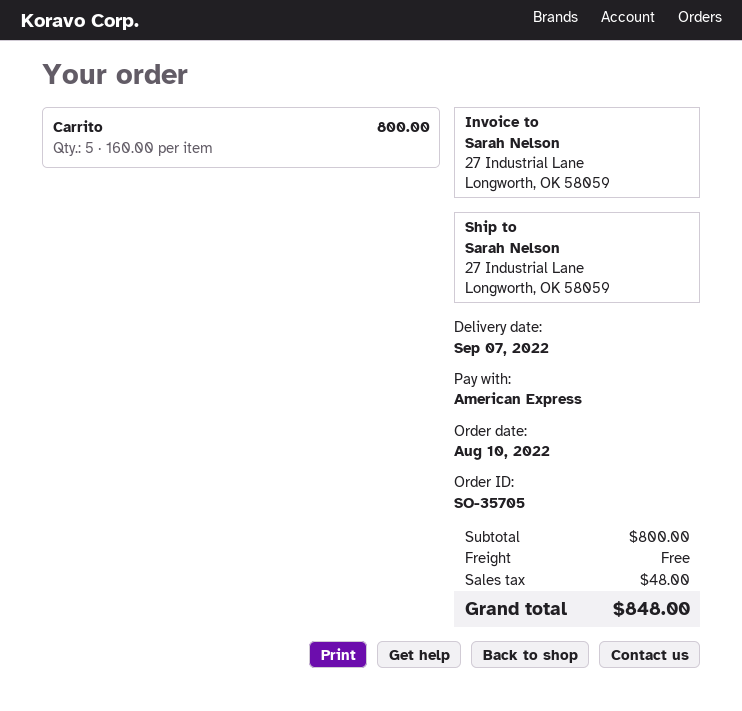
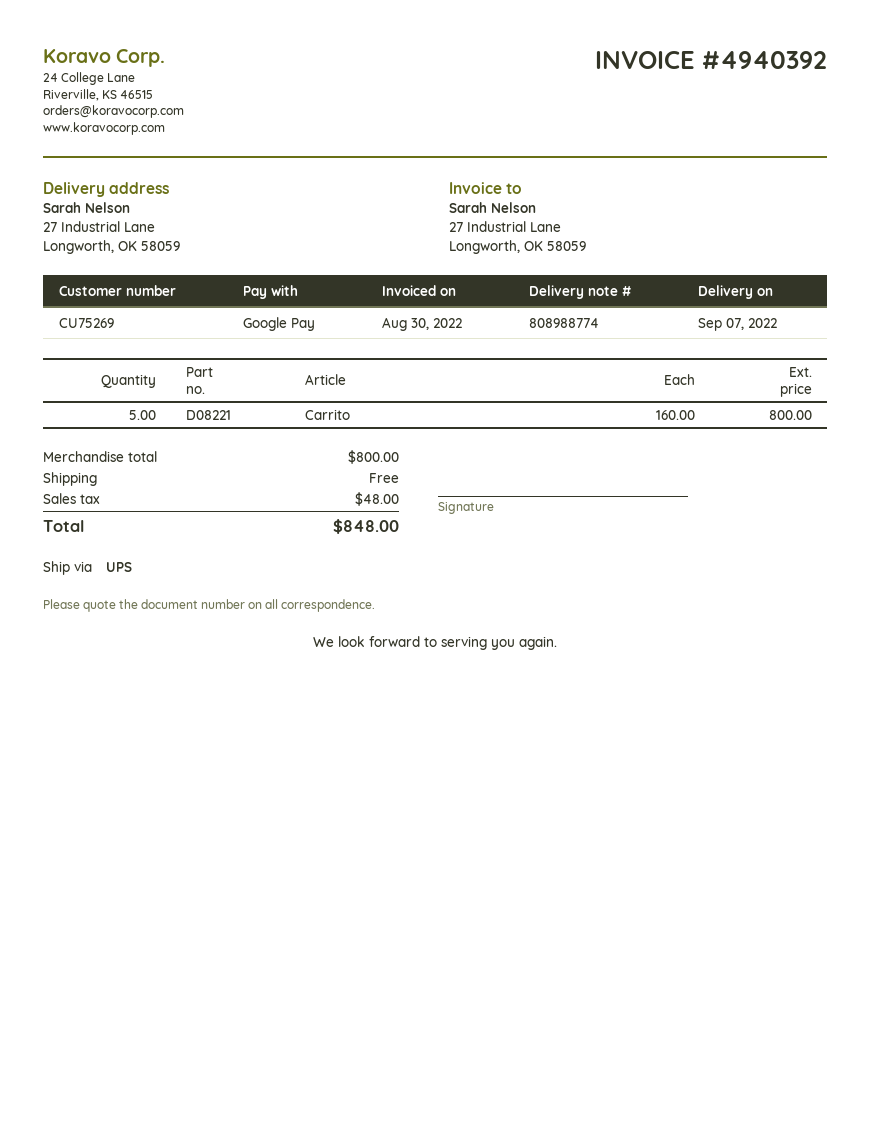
payment method: American Express -> Google Pay

